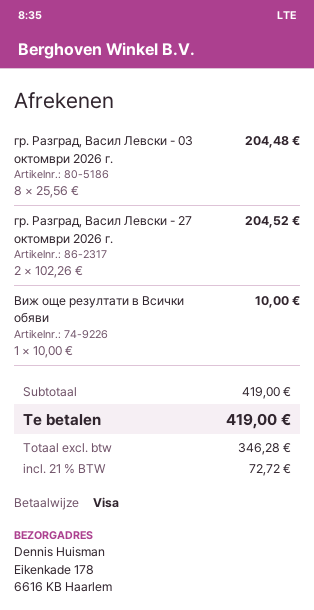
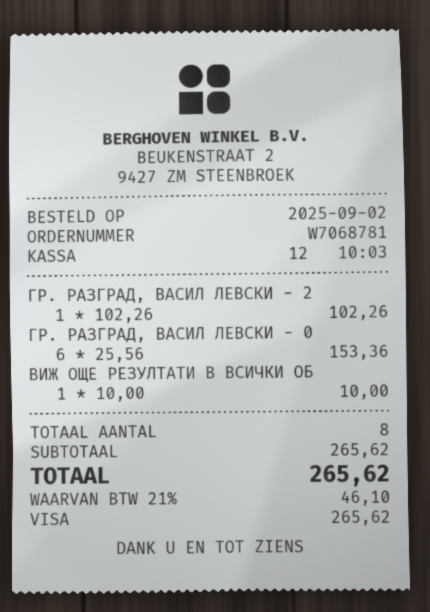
гр. Разград, Васил Левски - 03 октомври 2026 г.: 8 x 25.56 = 204.48 -> 6 x 25.56 = 153.36
гр. Разград, Васил Левски - 27 октомври 2026 г.: 2 x 102.26 = 204.52 -> 1 x 102.26 = 102.26
subtotal: 419.00 -> 265.62
tax: 21% = 72.72 -> 21% = 46.10
total: 419.00 -> 265.62

